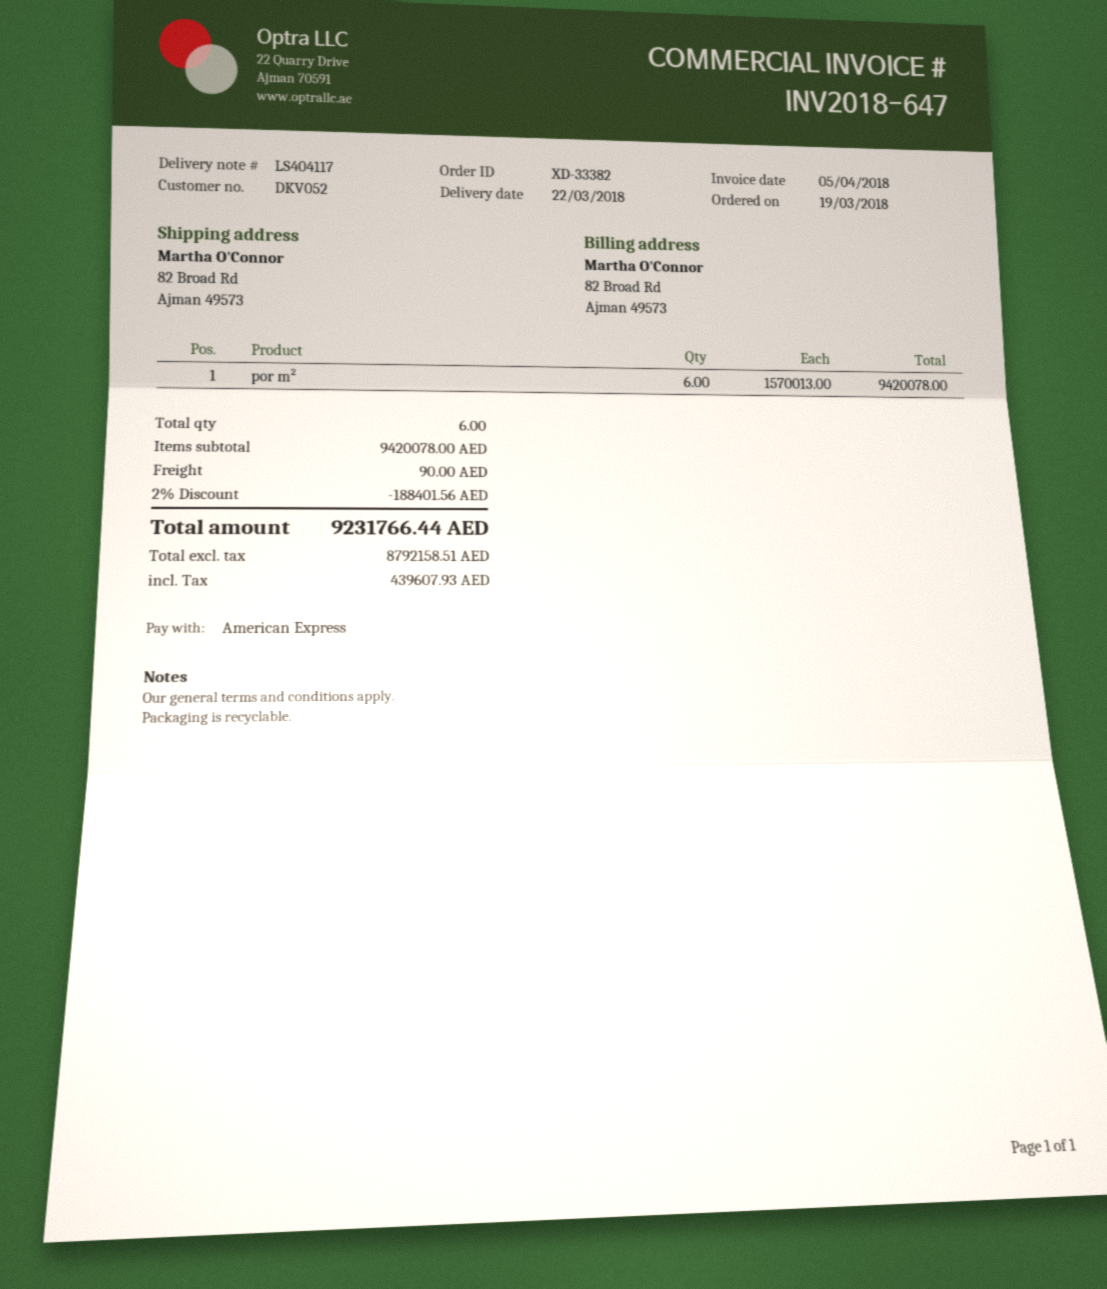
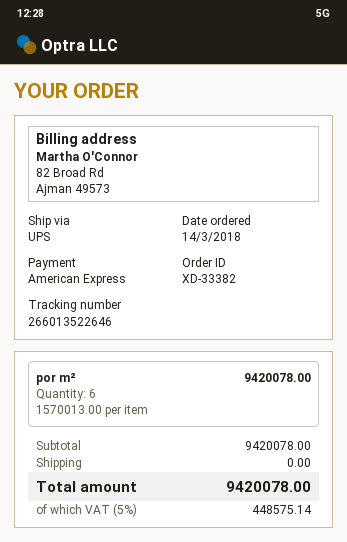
order date: 2018-03-19 -> 2018-03-14
discount: 2% = 188401.56 -> none
shipping: 90.00 -> 0.00
tax: 439607.93 -> 448575.14
total: 9231766.44 -> 9420078.00

